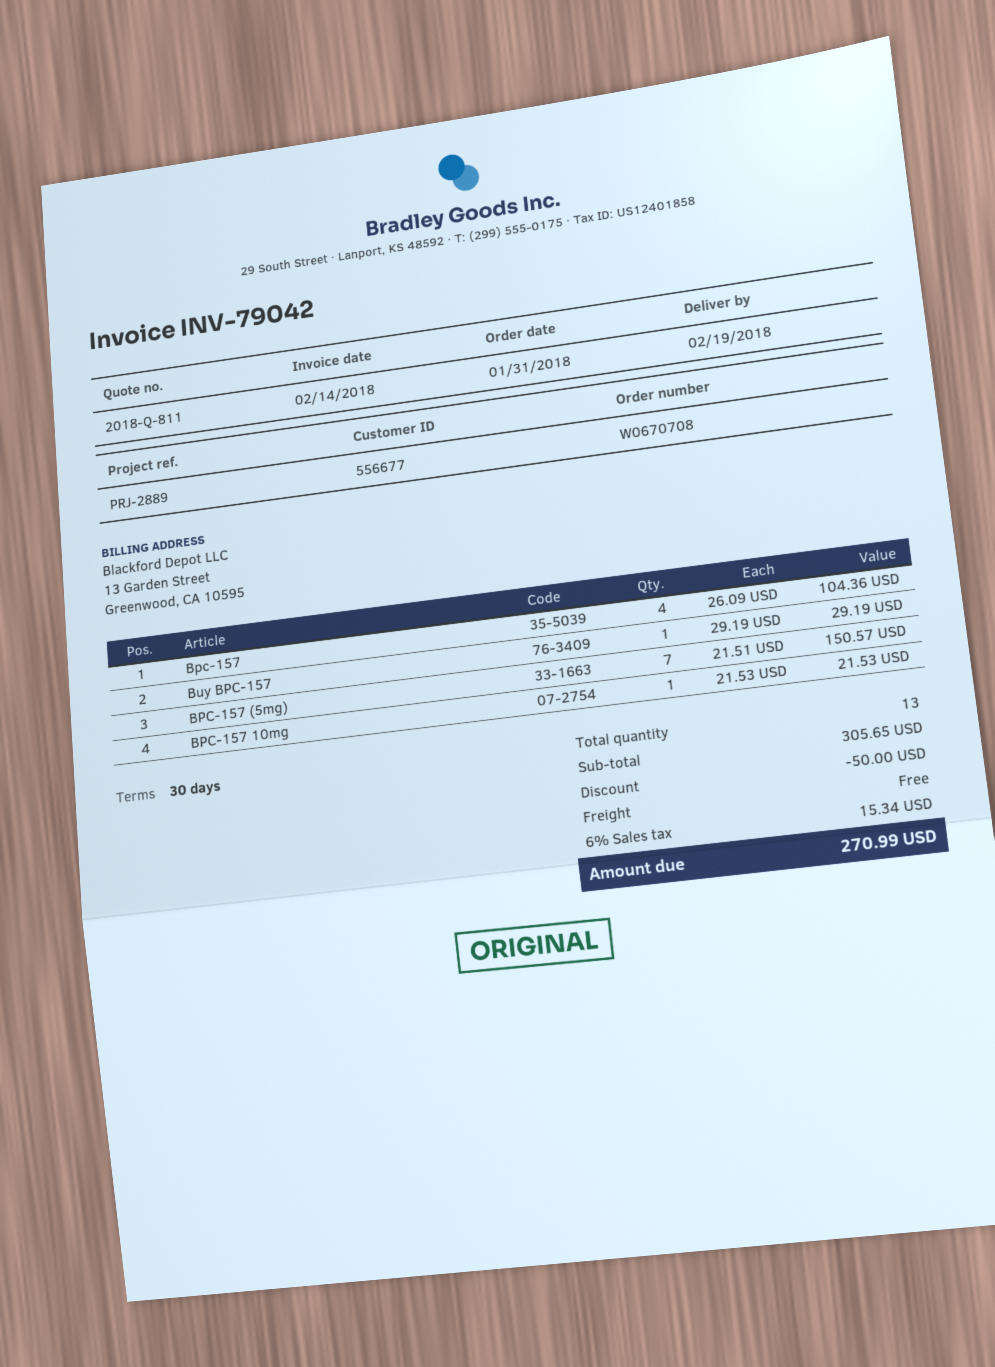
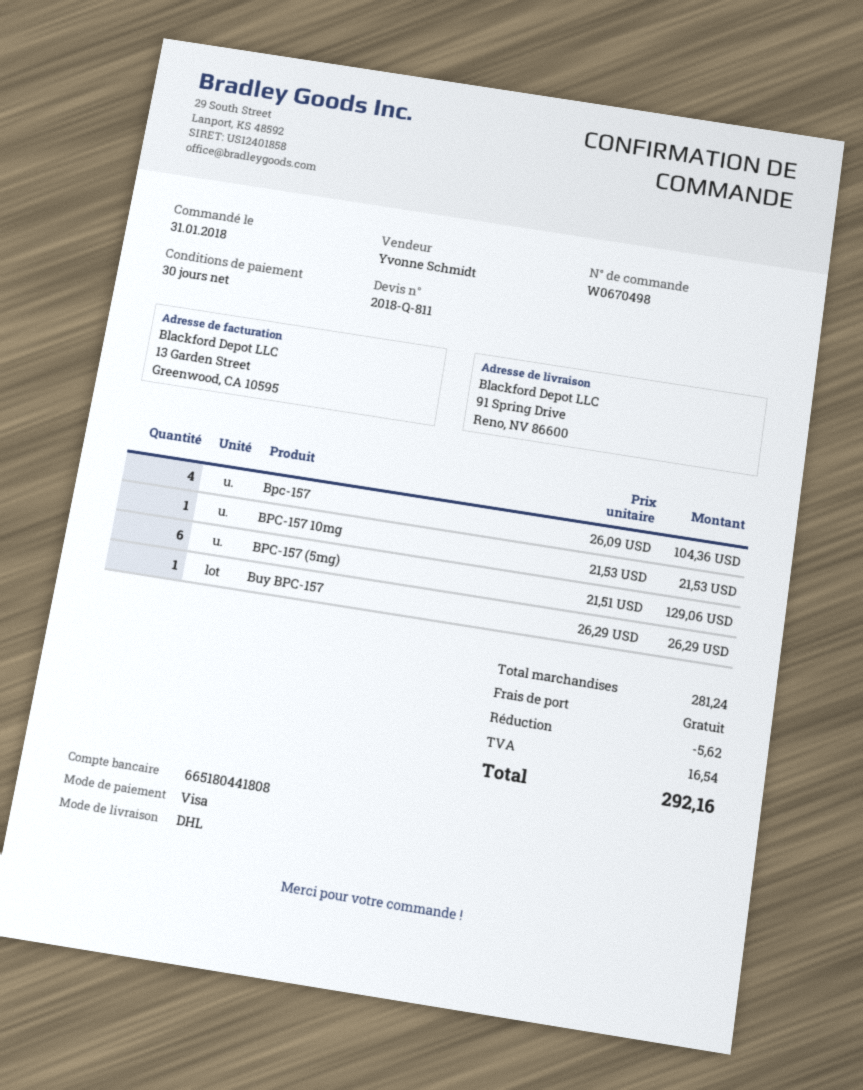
order number: W0670708 -> W0670498
Buy BPC-157: 1 x 29.19 = 29.19 -> 1 x 26.29 = 26.29
BPC-157 (5mg): 7 x 21.51 = 150.57 -> 6 x 21.51 = 129.06
subtotal: 305.65 -> 281.24
discount: 50.00 -> 5.62
tax: 15.34 -> 16.54
total: 270.99 -> 292.16

